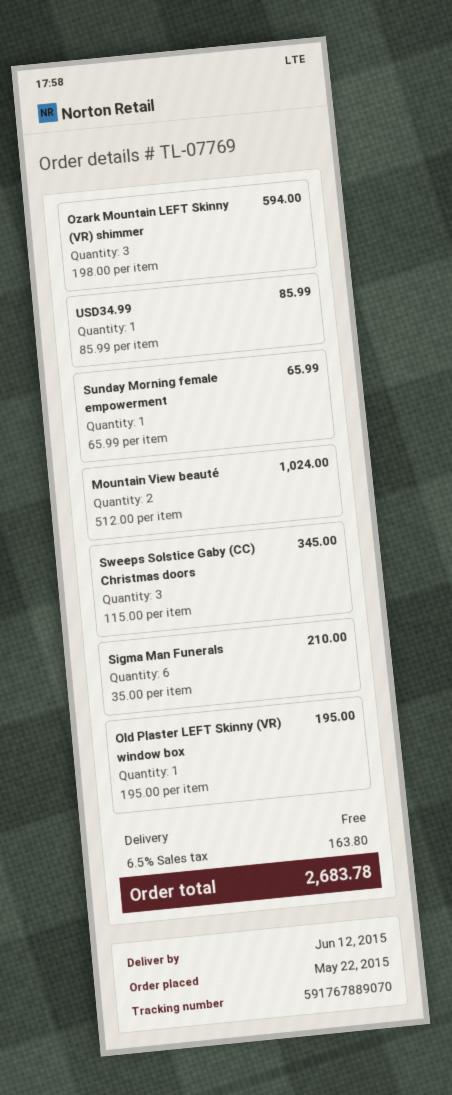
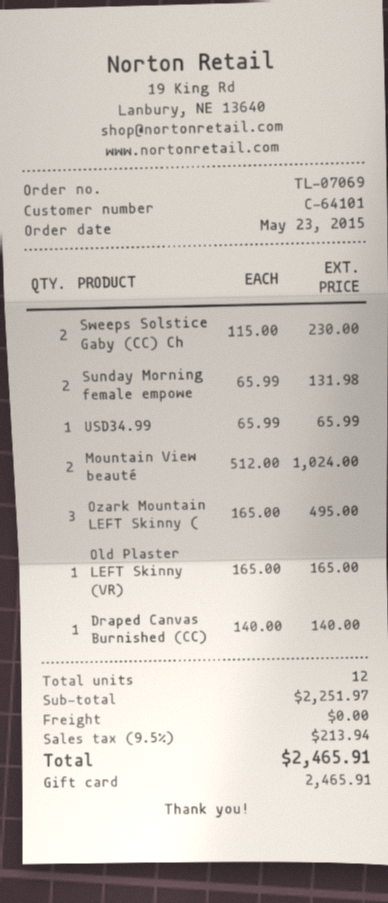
order number: TL-07769 -> TL-07069
order date: 2015-05-22 -> 2015-05-23
Ozark Mountain LEFT Skinny (VR) shimmer: 3 x 198.00 = 594.00 -> 3 x 165.00 = 495.00
USD34.99: 1 x 85.99 = 85.99 -> 1 x 65.99 = 65.99
Sunday Morning female empowerment: 1 x 65.99 = 65.99 -> 2 x 65.99 = 131.98
Sweeps Solstice Gaby (CC) Christmas doors: 3 x 115.00 = 345.00 -> 2 x 115.00 = 230.00
Sigma Man Funerals: 6 x 35.00 = 210.00 -> none
Old Plaster LEFT Skinny (VR) window box: 1 x 195.00 = 195.00 -> 1 x 165.00 = 165.00
Draped Canvas Burnished (CC): none -> 1 x 140.00 = 140.00
tax: 6.5% = 163.80 -> 9.5% = 213.94
total: 2683.78 -> 2465.91

